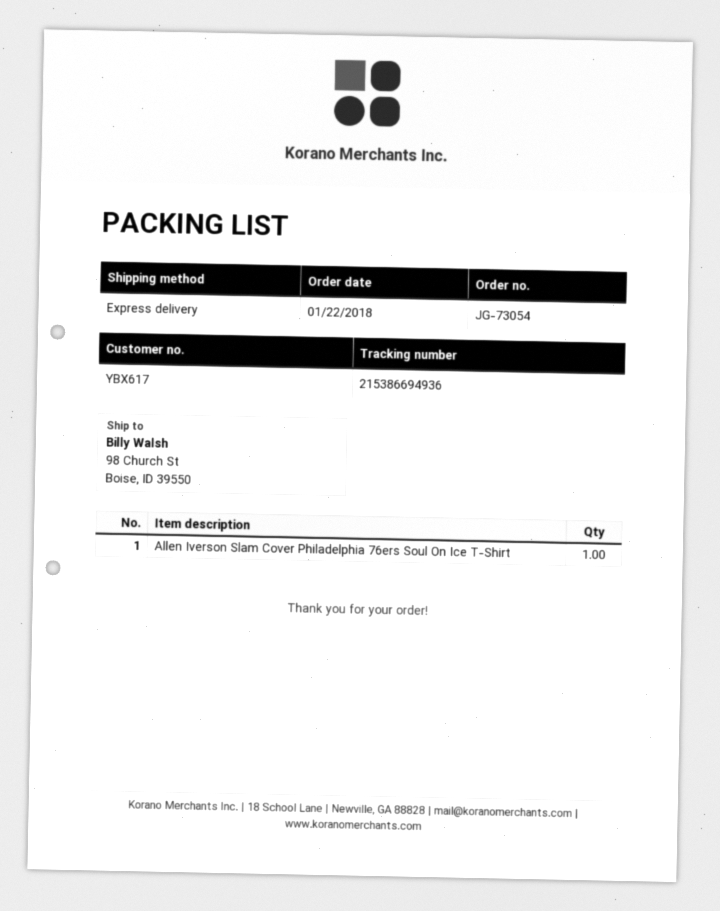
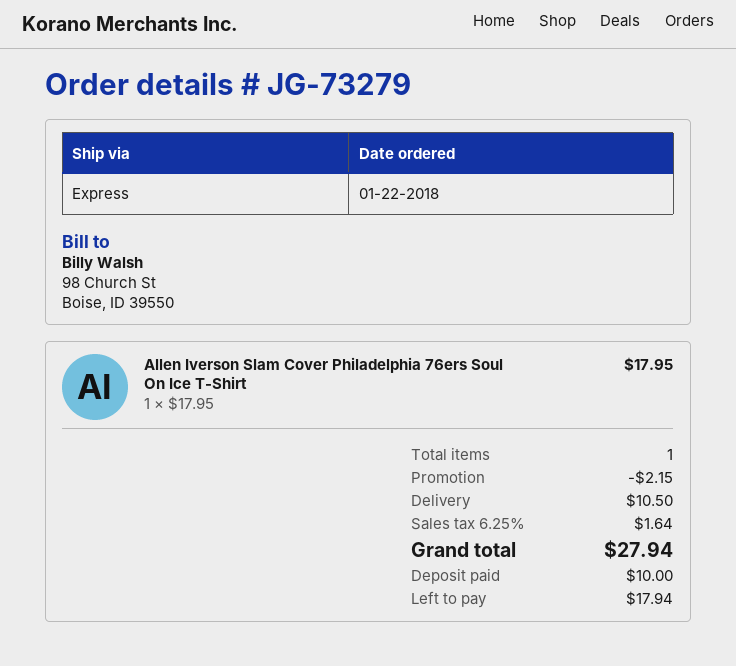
order number: JG-73054 -> JG-73279

